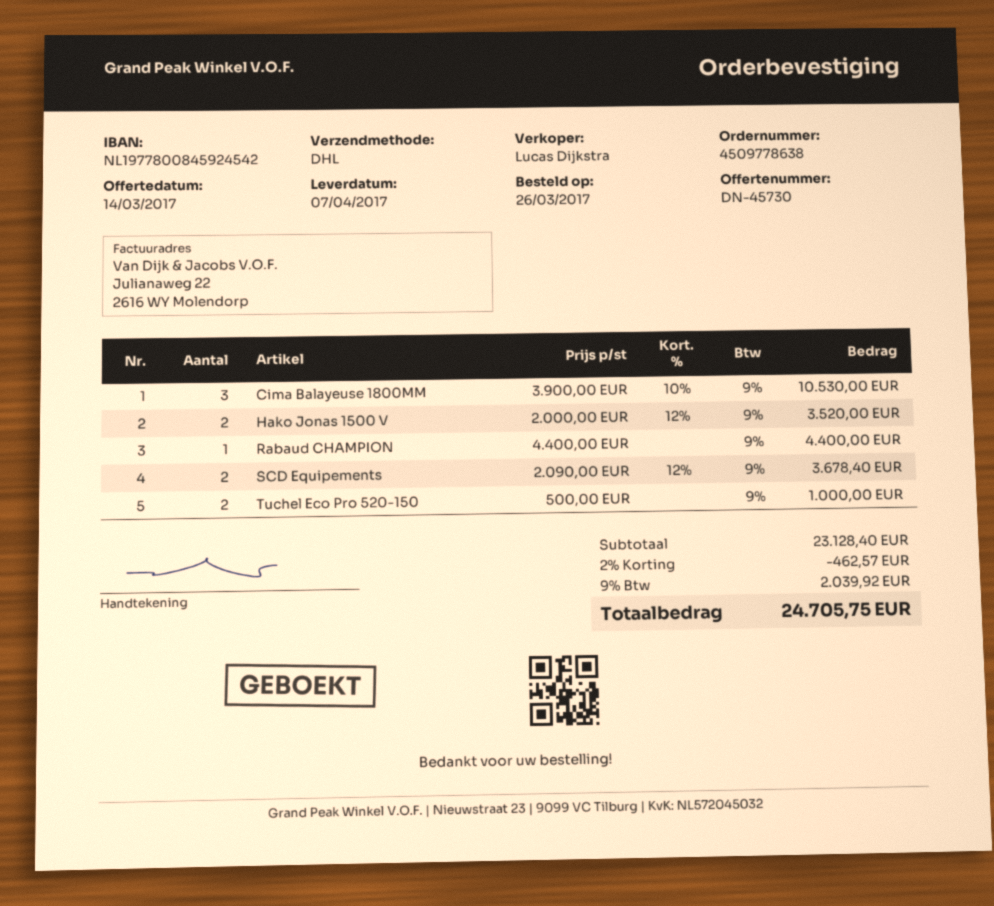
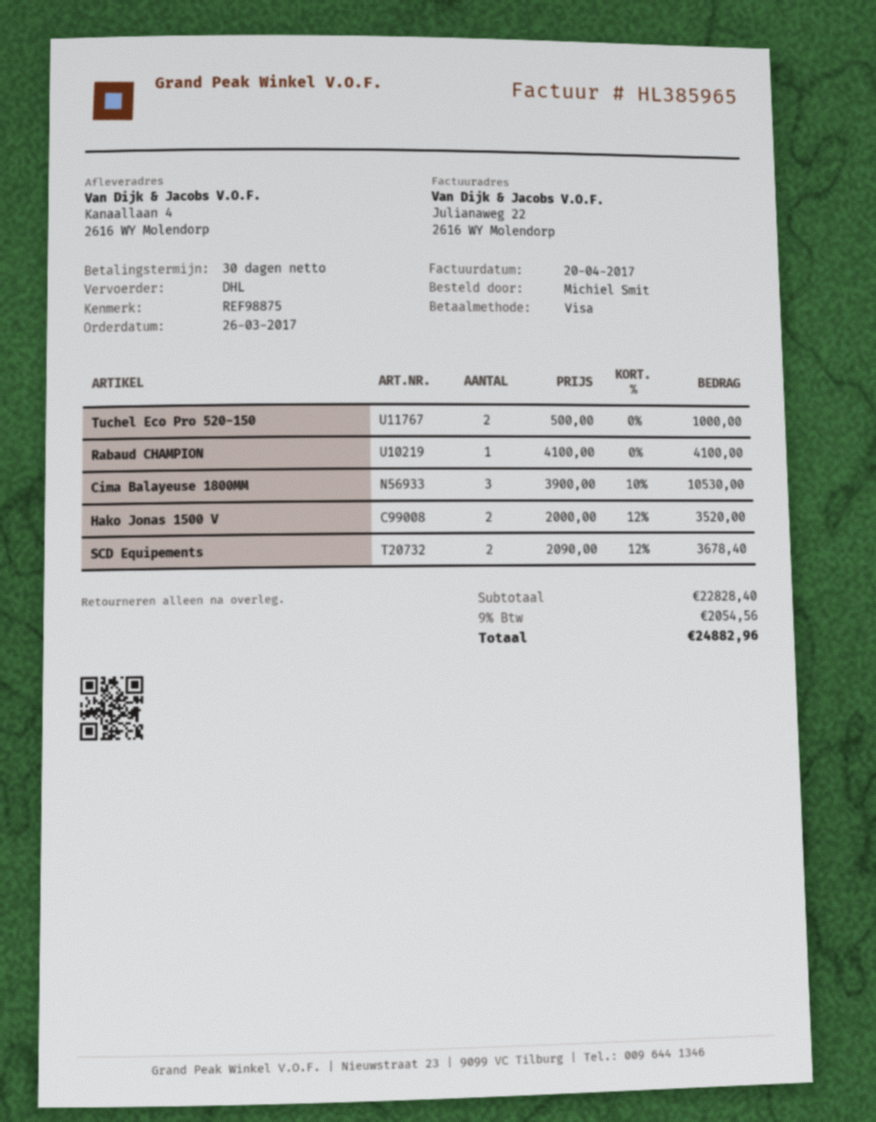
Rabaud CHAMPION: 1 x 4400.00 = 4400.00 -> 1 x 4100.00 = 4100.00
subtotal: 23128.40 -> 22828.40
discount: 2% = 462.57 -> none
tax: 9% = 2039.92 -> 9% = 2054.56
total: 24705.75 -> 24882.96

